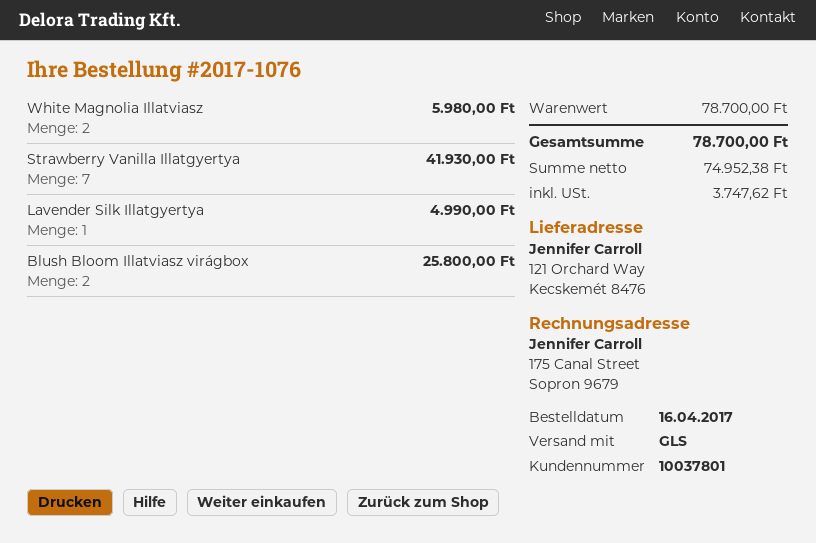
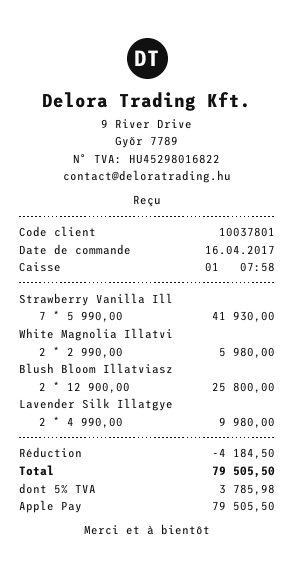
Lavender Silk Illatgyertya: 1 for 4990.00 -> 2 for 9980.00
discount: none -> 4184.50
tax: 3747.62 -> 3785.98
total: 78700.00 -> 79505.50

